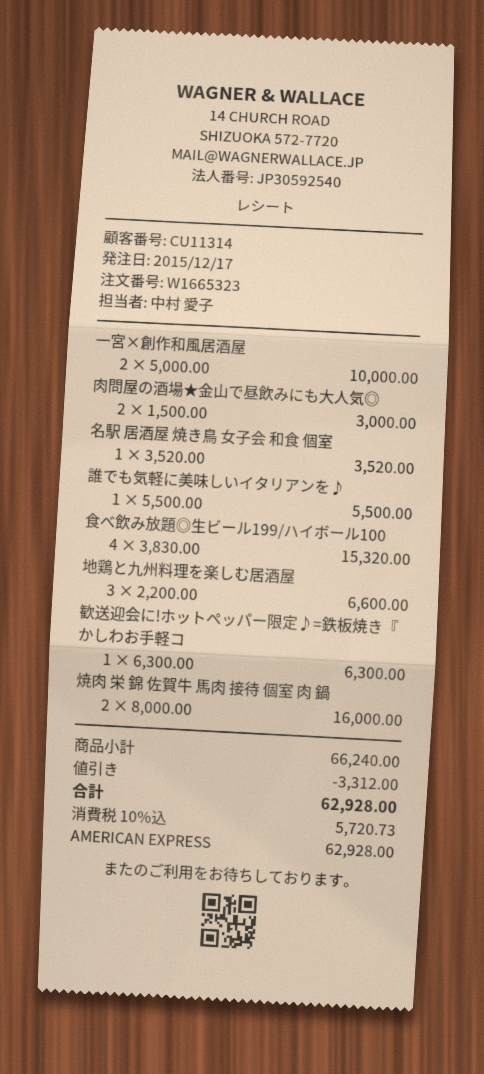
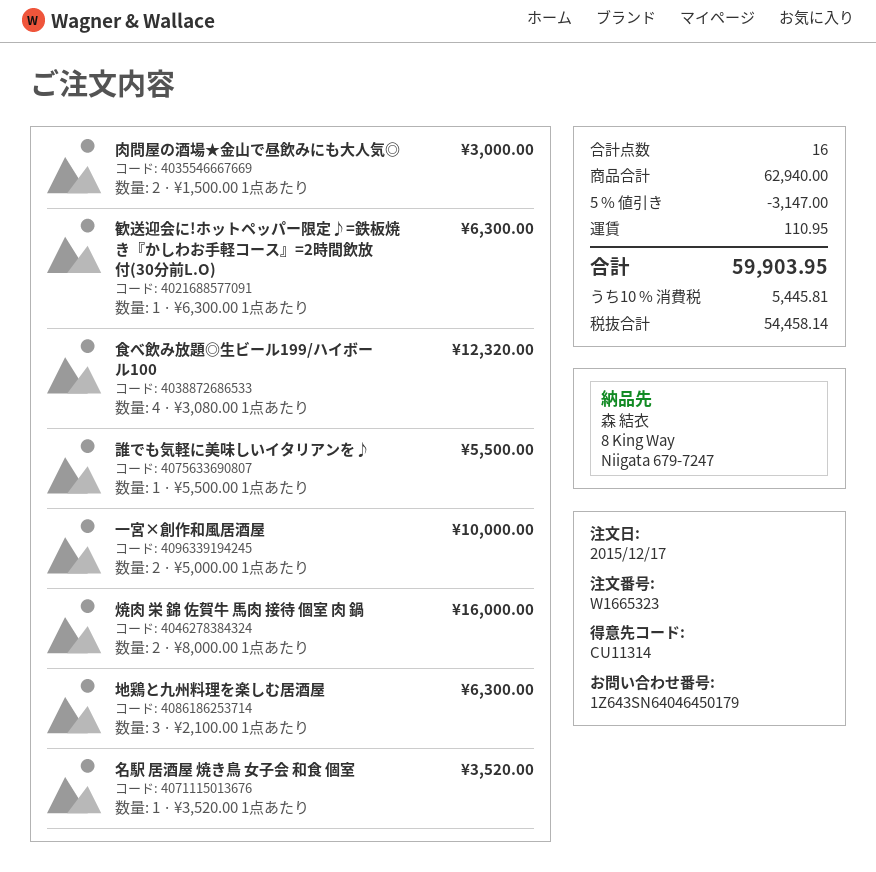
食べ飲み放題◎生ビール199/ハイボール100: 4 x 3830.00 = 15320.00 -> 4 x 3080.00 = 12320.00
地鶏と九州料理を楽しむ居酒屋: 3 x 2200.00 = 6600.00 -> 3 x 2100.00 = 6300.00
subtotal: 66240.00 -> 62940.00
discount: 3312.00 -> 3147.00
shipping: none -> 110.95
tax: 10% = 5720.73 -> 10% = 5445.81
total: 62928.00 -> 59903.95

